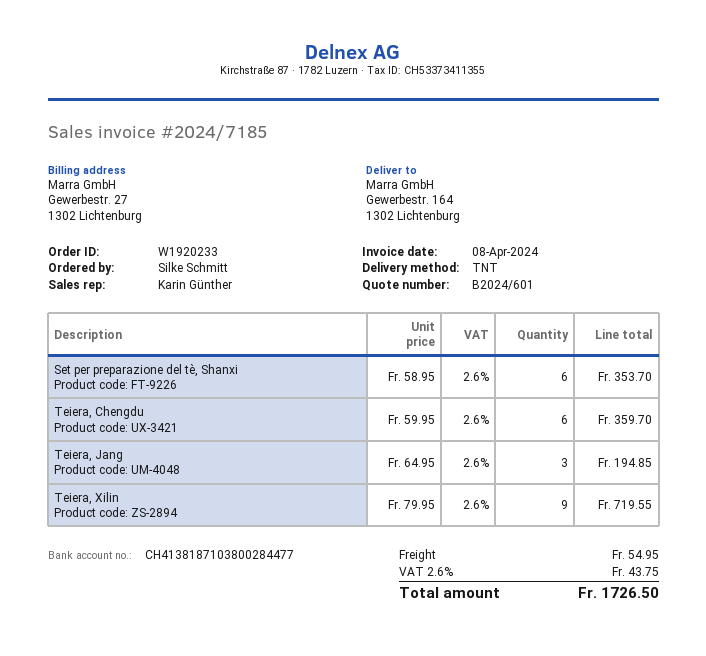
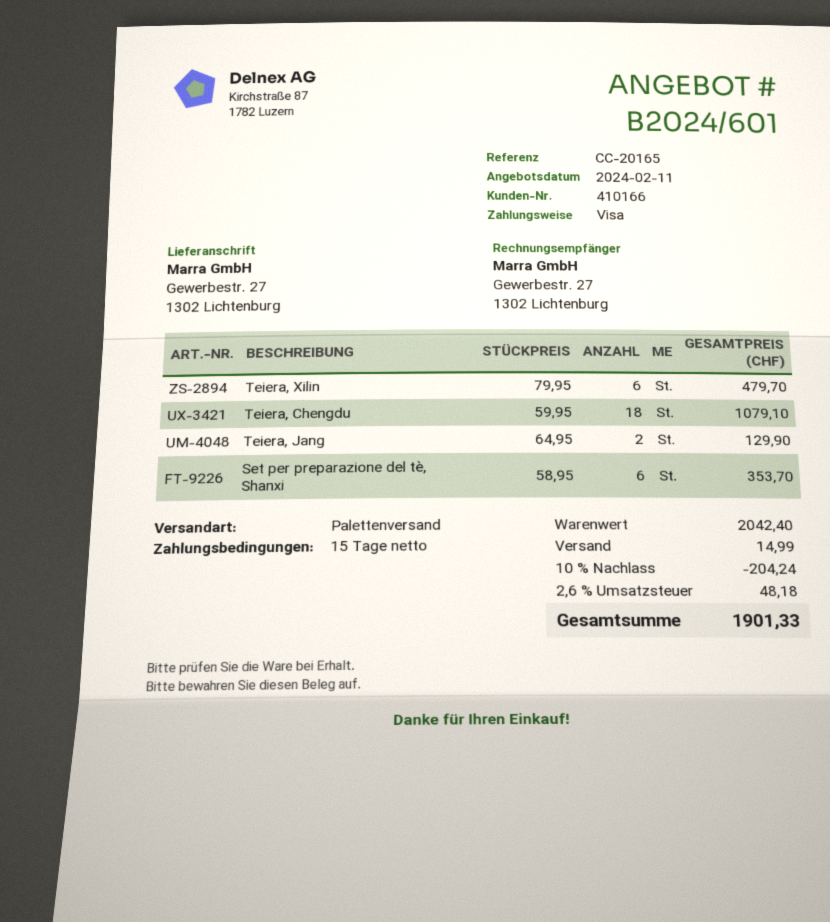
shipping method: TNT -> pallet freight
ship to: Gewerbestr. 164, 1302 Lichtenburg -> Gewerbestr. 27, 1302 Lichtenburg
Teiera, Chengdu: 6 x 59.95 = 359.70 -> 18 x 59.95 = 1079.10
Teiera, Jang: 3 x 64.95 = 194.85 -> 2 x 64.95 = 129.90
Teiera, Xilin: 9 x 79.95 = 719.55 -> 6 x 79.95 = 479.70
discount: none -> 10% = 204.24
shipping: 54.95 -> 14.99
tax: 2.6% = 43.75 -> 2.6% = 48.18
total: 1726.50 -> 1901.33

